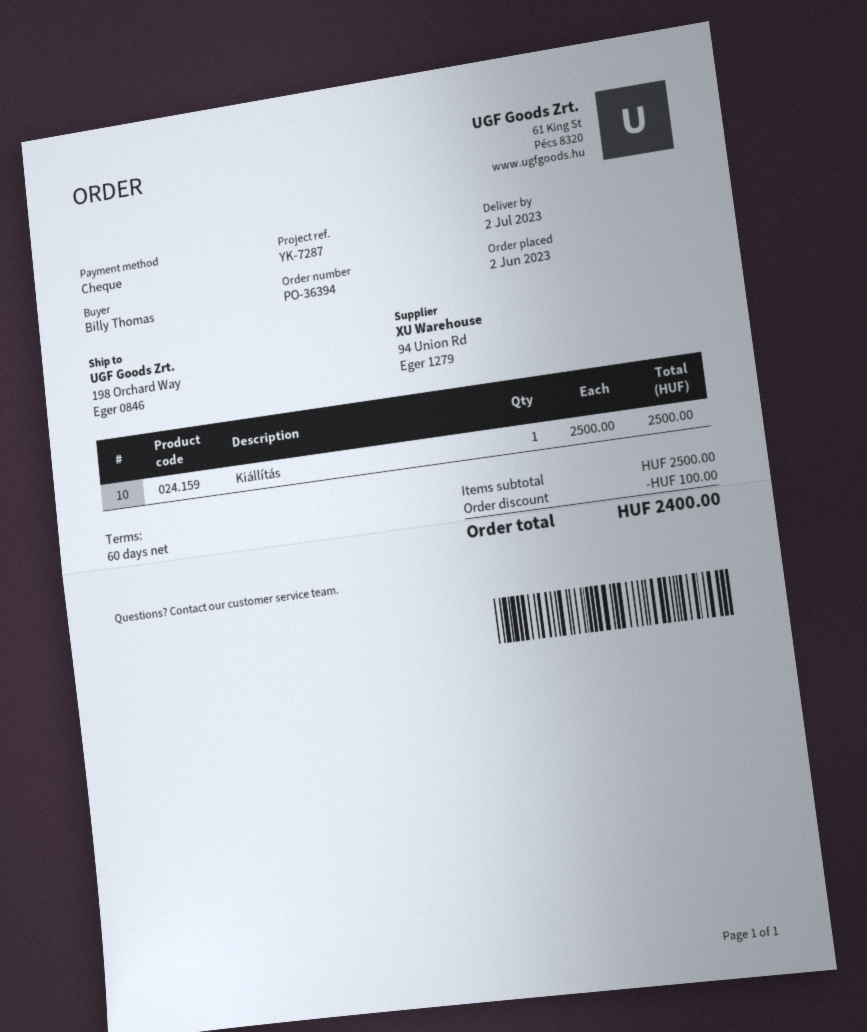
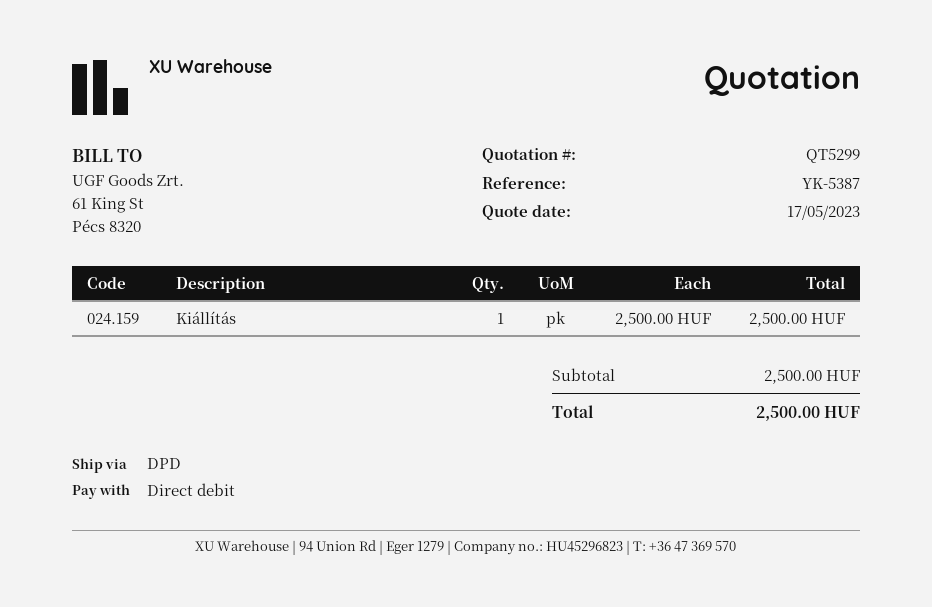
reference: YK-7287 -> YK-5387
payment method: cheque -> direct debit
discount: 100.00 -> none
total: 2400.00 -> 2500.00

